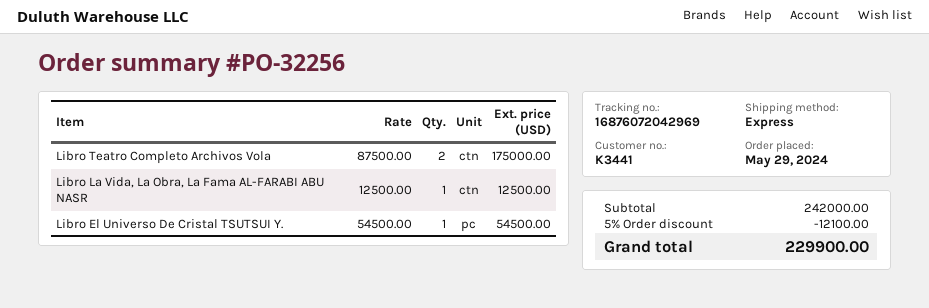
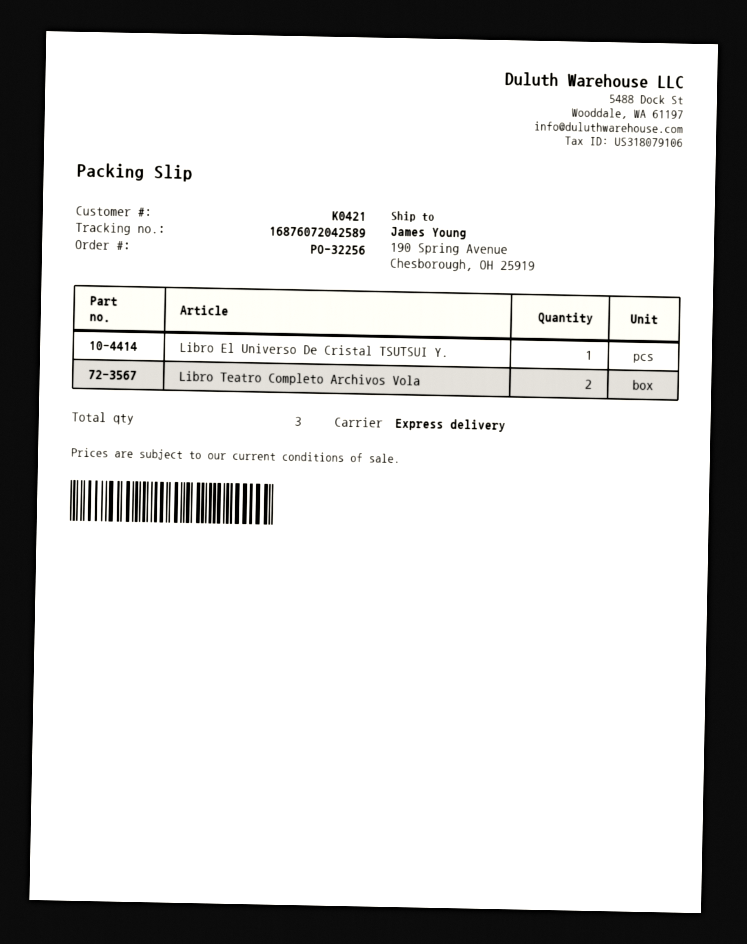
customer number: K3441 -> K0421
tracking number: 16876072042969 -> 16876072042589
Libro La Vida, La Obra, La Fama AL-FARABI ABU NASR: 1 -> none

